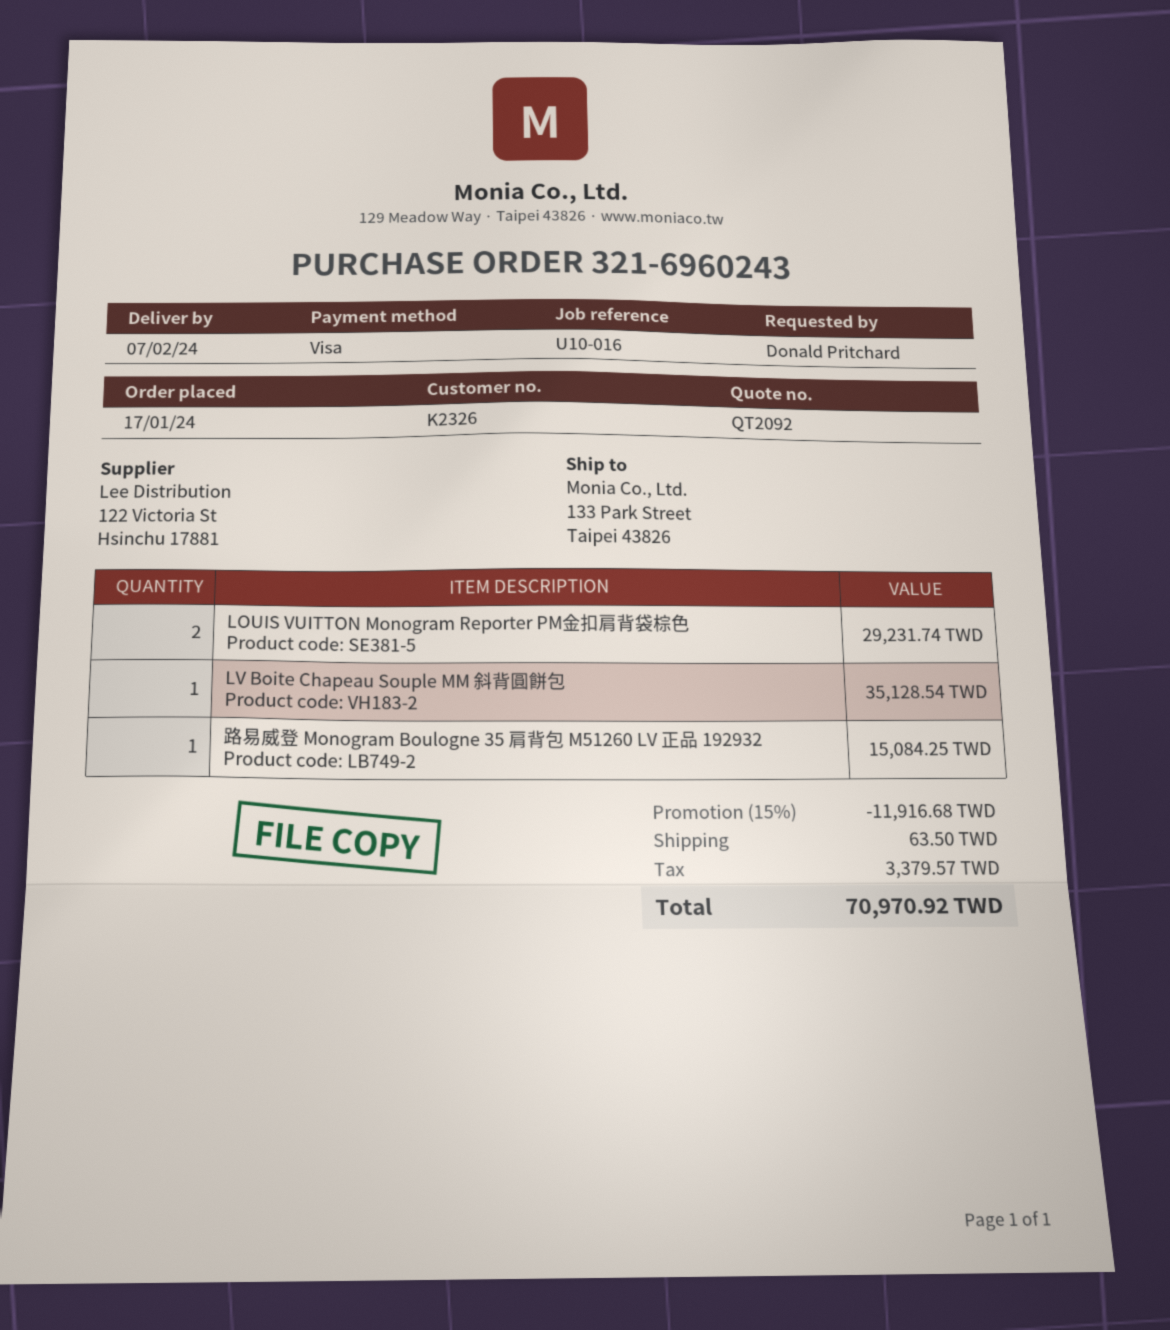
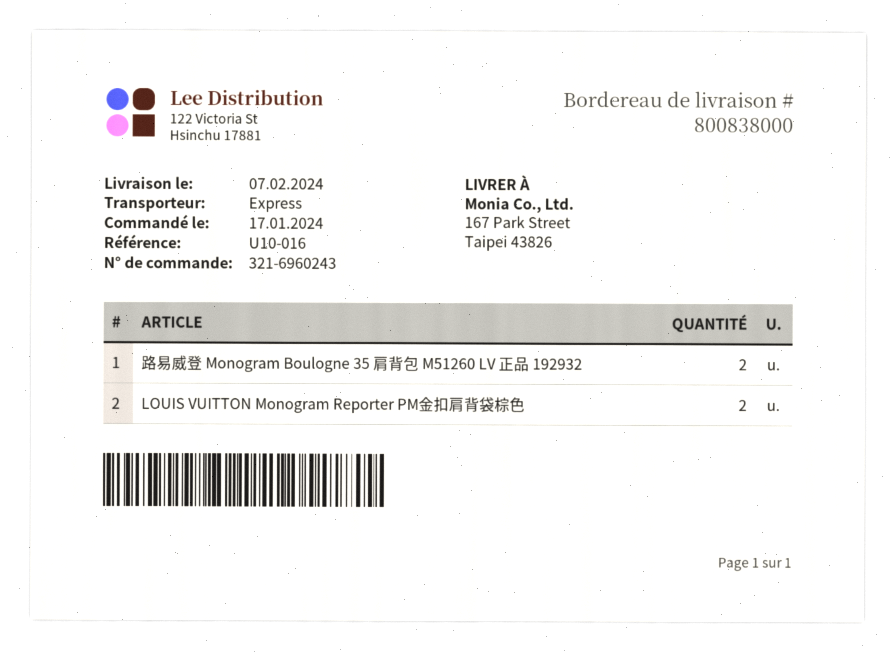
ship to: 133 Park Street, Taipei 43826 -> 167 Park Street, Taipei 43826
LV Boite Chapeau Souple MM 斜背圓餅包: 1 -> none
路易威登 Monogram Boulogne 35 肩背包 M51260 LV 正品 192932: 1 -> 2

